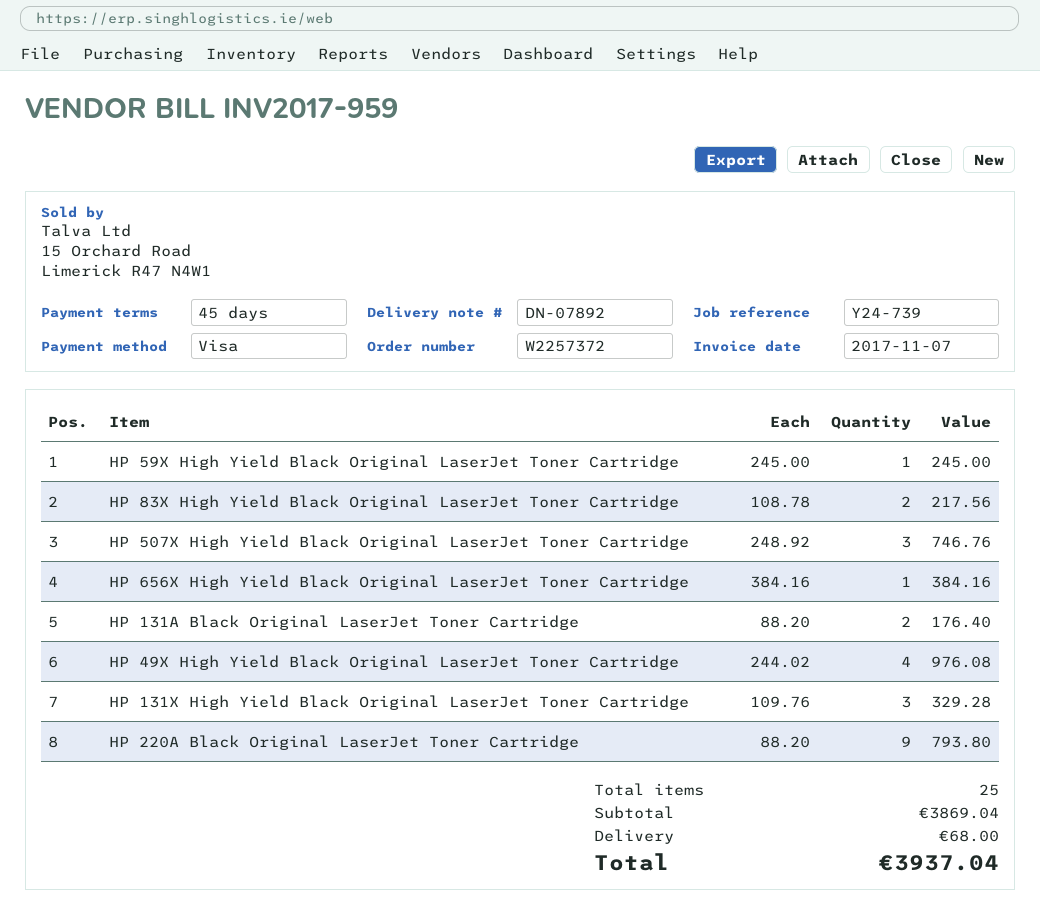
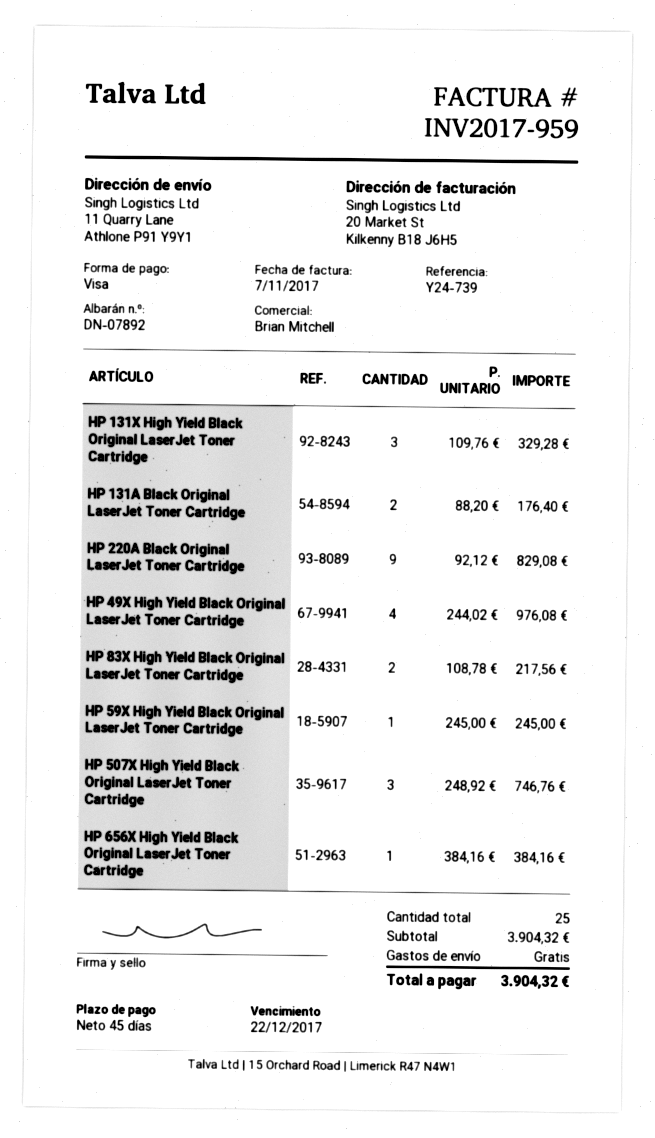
HP 220A Black Original LaserJet Toner Cartridge: 9 x 88.20 = 793.80 -> 9 x 92.12 = 829.08
subtotal: 3869.04 -> 3904.32
shipping: 68.00 -> 0.00
total: 3937.04 -> 3904.32

